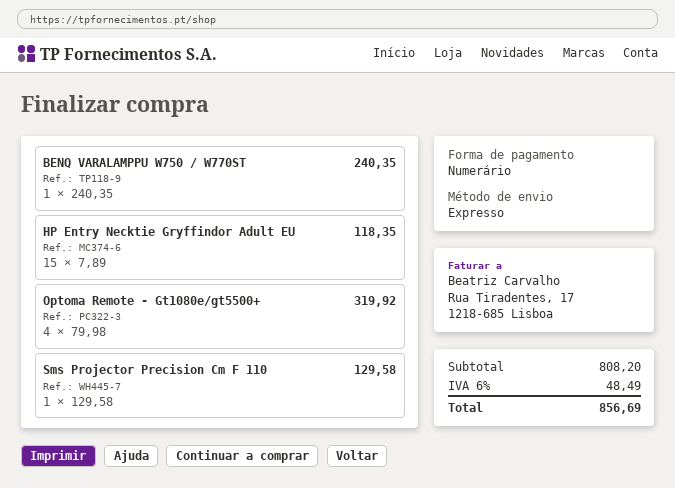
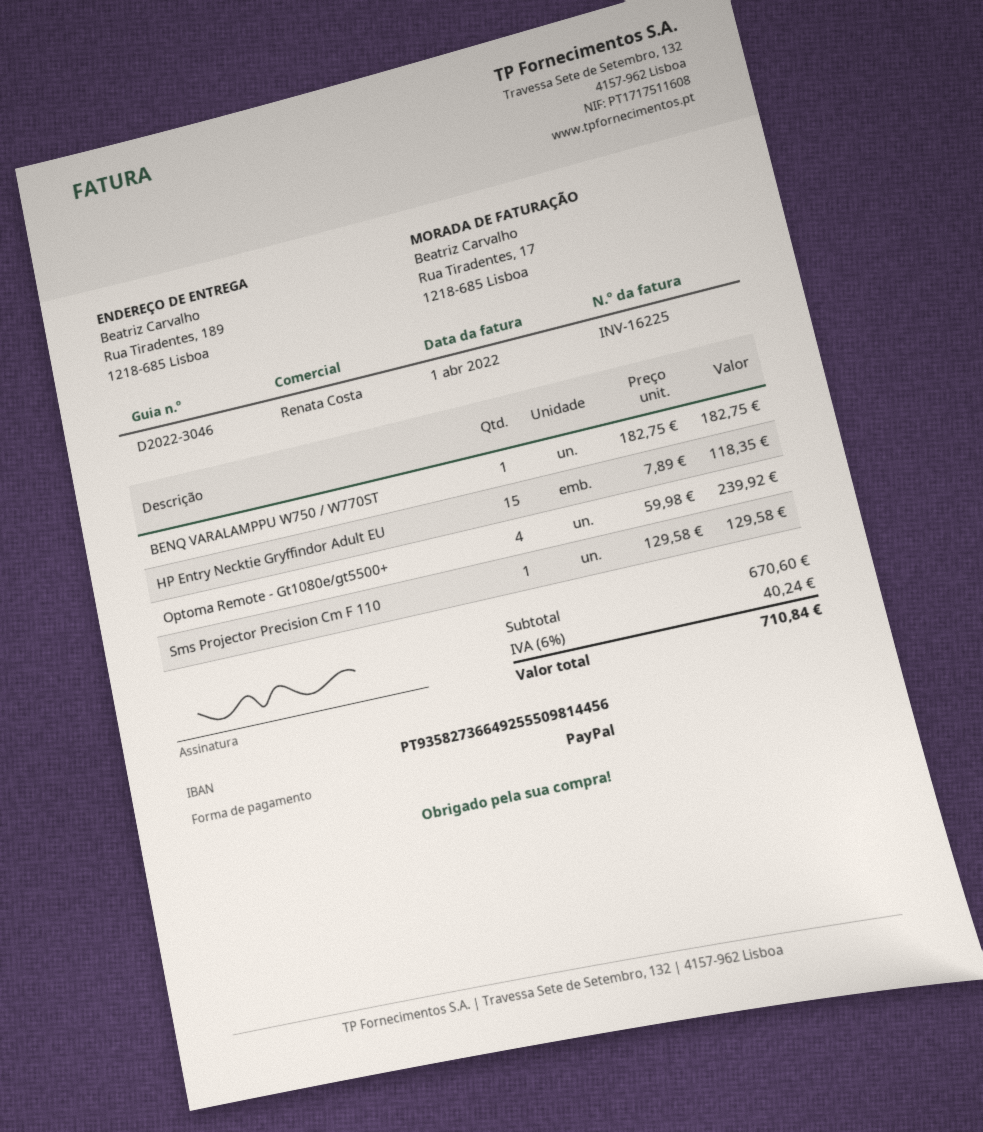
payment method: cash -> PayPal
BENQ VARALAMPPU W750 / W770ST: 1 x 240.35 = 240.35 -> 1 x 182.75 = 182.75
Optoma Remote - Gt1080e/gt5500+: 4 x 79.98 = 319.92 -> 4 x 59.98 = 239.92
subtotal: 808.20 -> 670.60
tax: 6% = 48.49 -> 6% = 40.24
total: 856.69 -> 710.84

